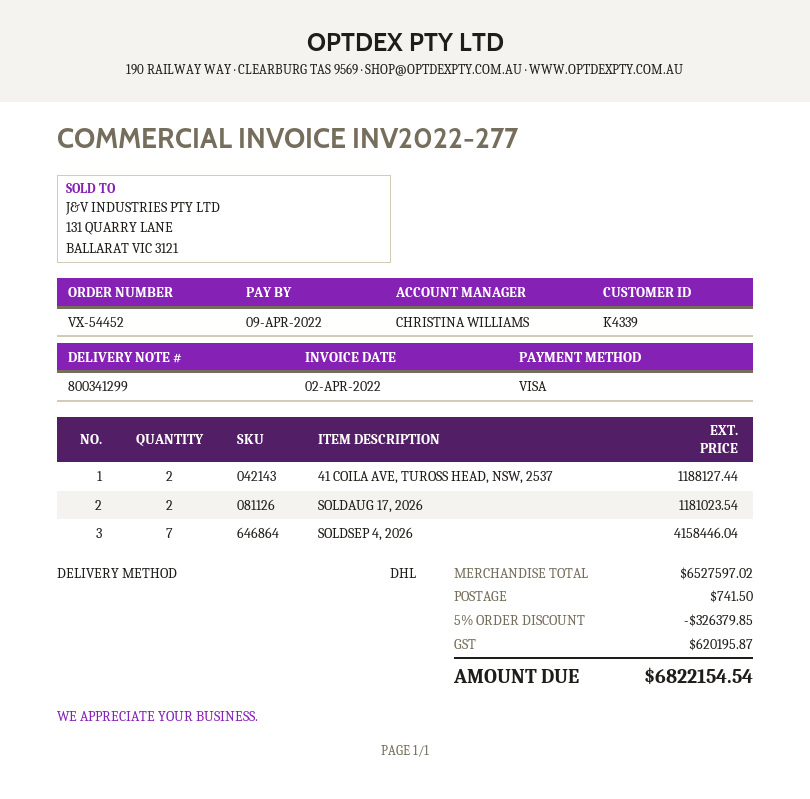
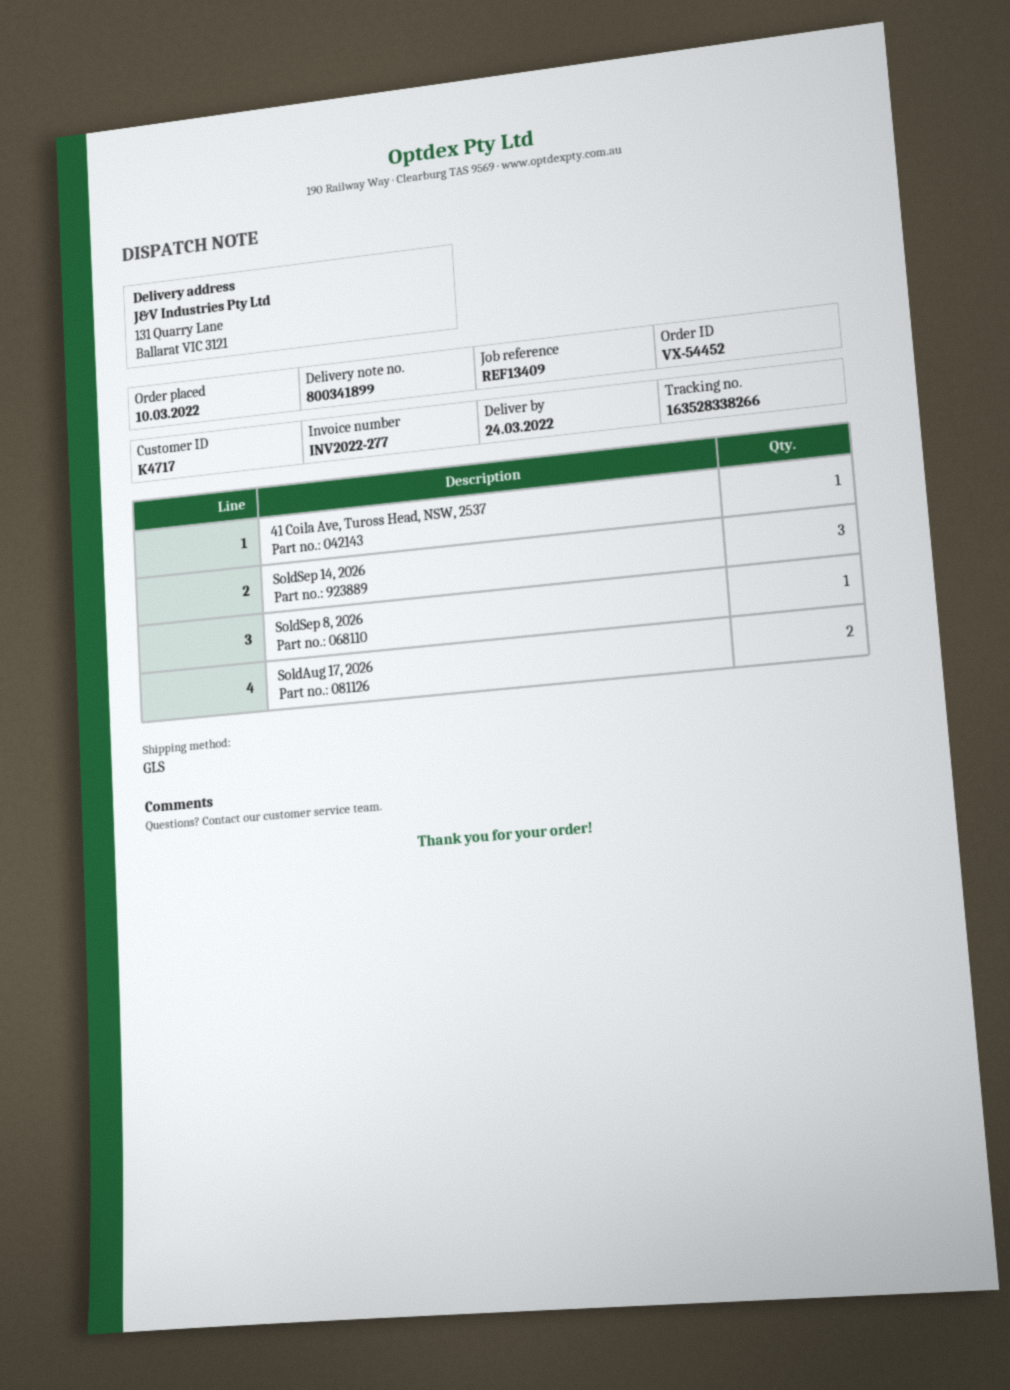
delivery note number: 800341299 -> 800341899
customer number: K4339 -> K4717
shipping method: DHL -> GLS
41 COILA AVE, TUROSS HEAD, NSW, 2537: 2 -> 1
SOLDSEP 4, 2026: 7 -> none
SoldSep 14, 2026: none -> 3
SoldSep 8, 2026: none -> 1

